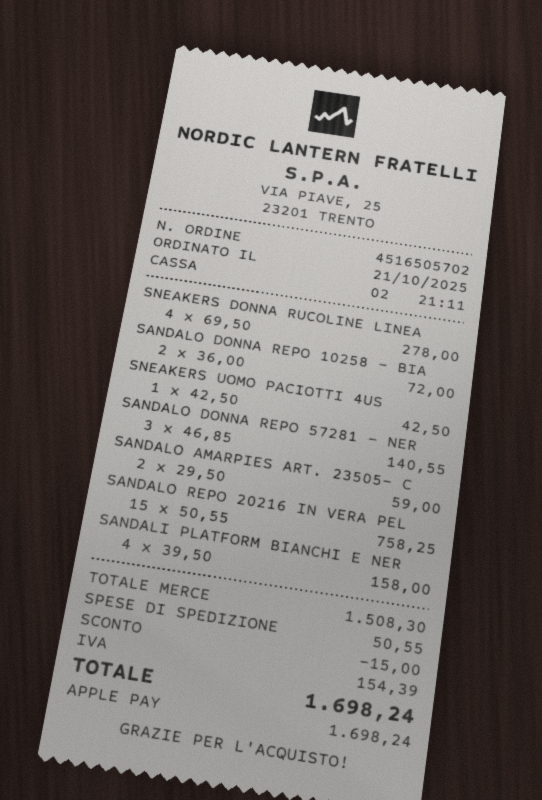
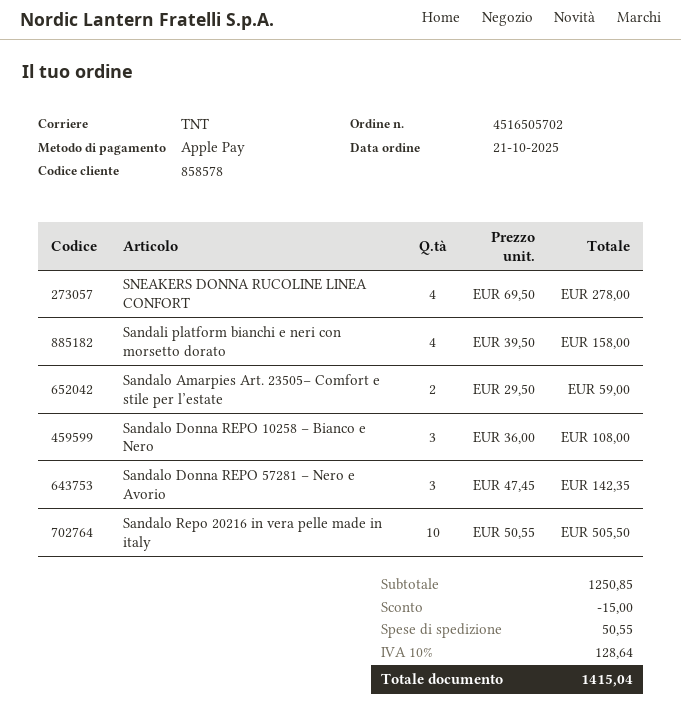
SANDALO DONNA REPO 10258 – BIA: 2 x 36.00 = 72.00 -> 3 x 36.00 = 108.00
SNEAKERS UOMO PACIOTTI 4US: 1 x 42.50 = 42.50 -> none
SANDALO DONNA REPO 57281 – NER: 3 x 46.85 = 140.55 -> 3 x 47.45 = 142.35
SANDALO REPO 20216 IN VERA PEL: 15 x 50.55 = 758.25 -> 10 x 50.55 = 505.50
subtotal: 1508.30 -> 1250.85
tax: 154.39 -> 128.64
total: 1698.24 -> 1415.04

